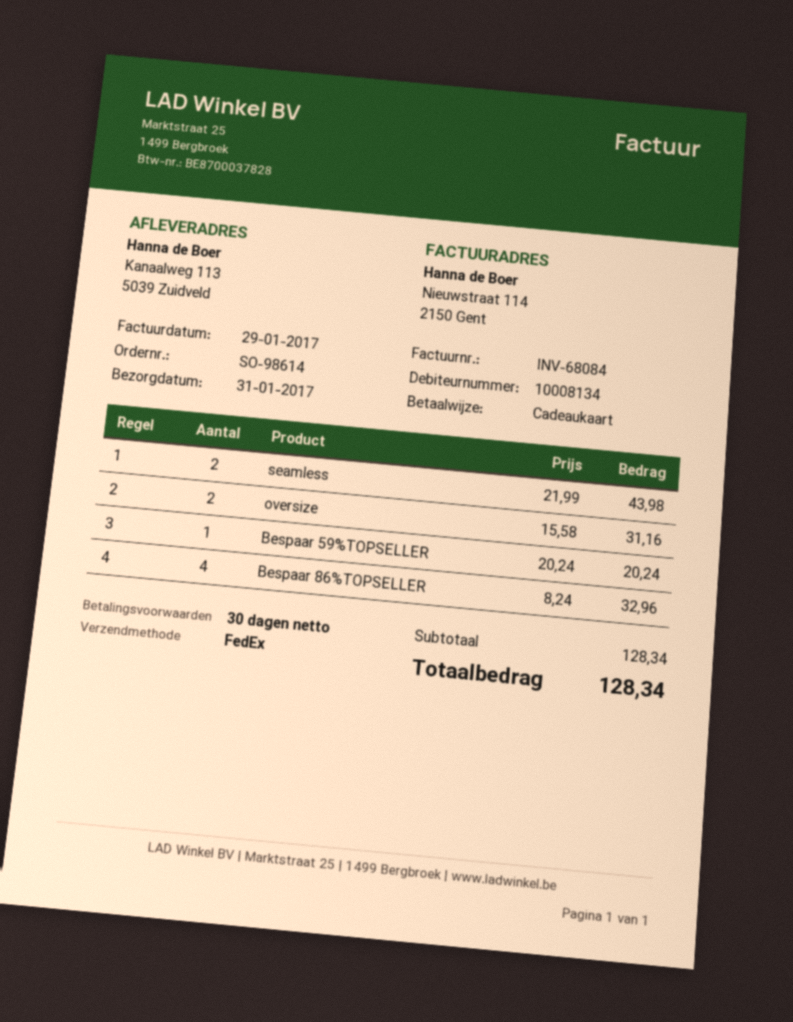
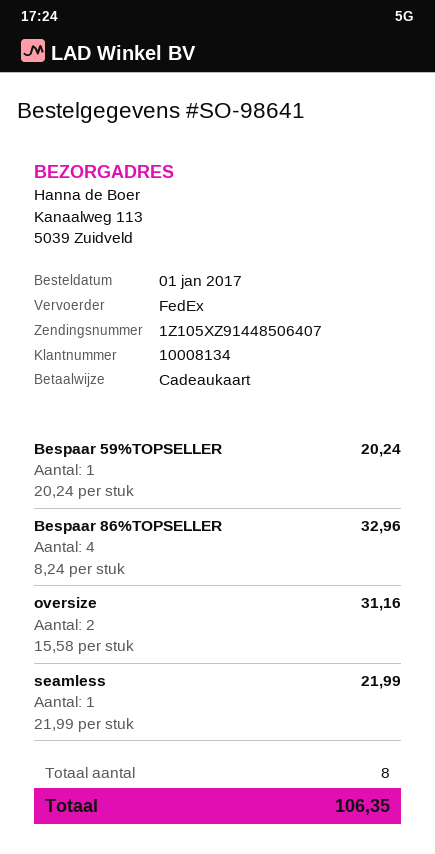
order number: SO-98614 -> SO-98641
seamless: 2 x 21.99 = 43.98 -> 1 x 21.99 = 21.99
total: 128.34 -> 106.35

